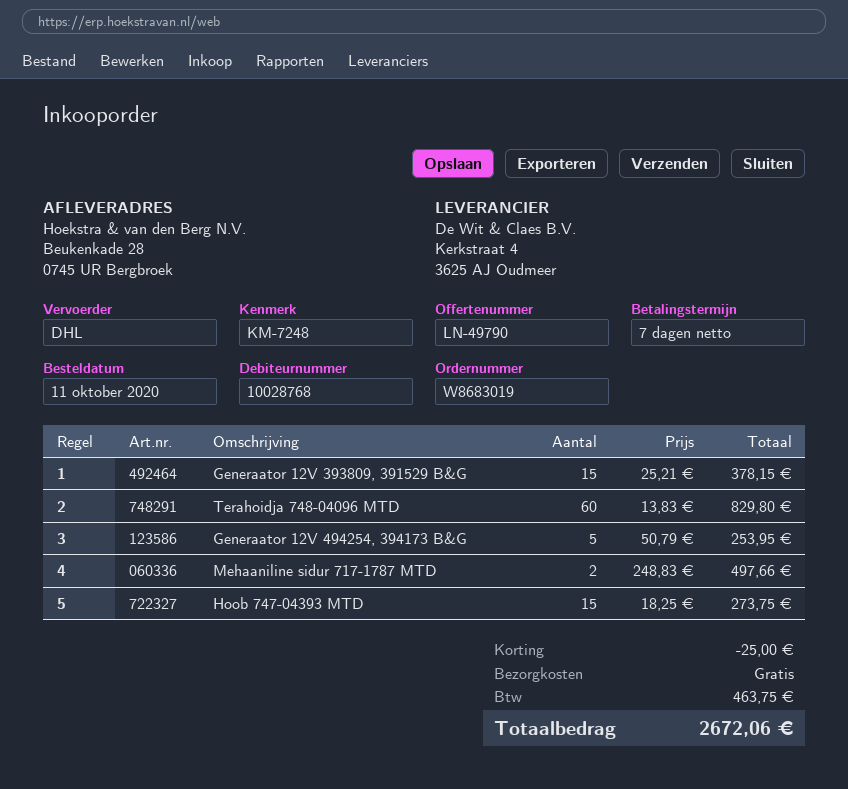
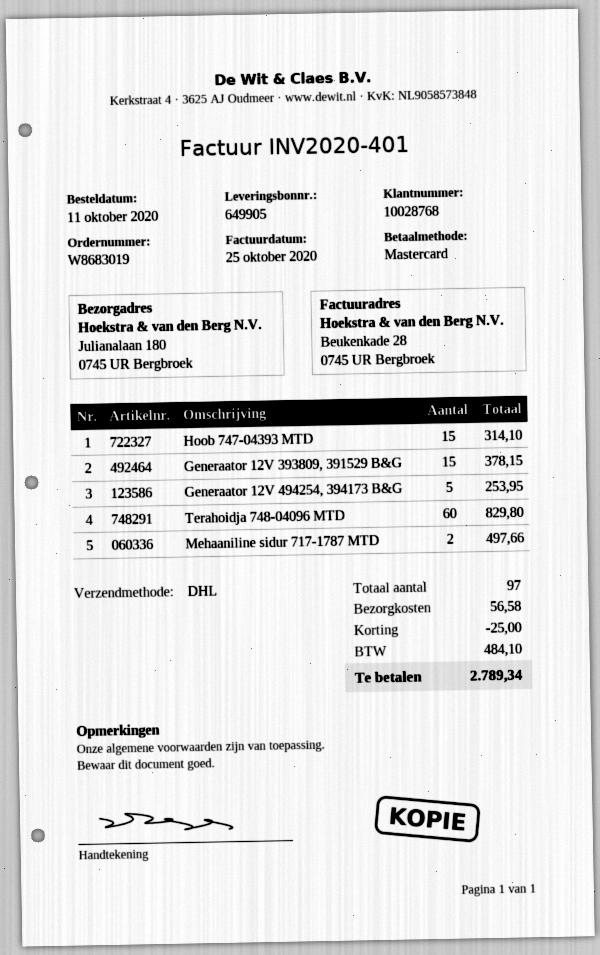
ship to: Beukenkade 28, 0745 UR Bergbroek -> Julianalaan 180, 0745 UR Bergbroek
Hoob 747-04393 MTD: 15 for 273.75 -> 15 for 314.10
shipping: 0.00 -> 56.58
tax: 463.75 -> 484.10
total: 2672.06 -> 2789.34

